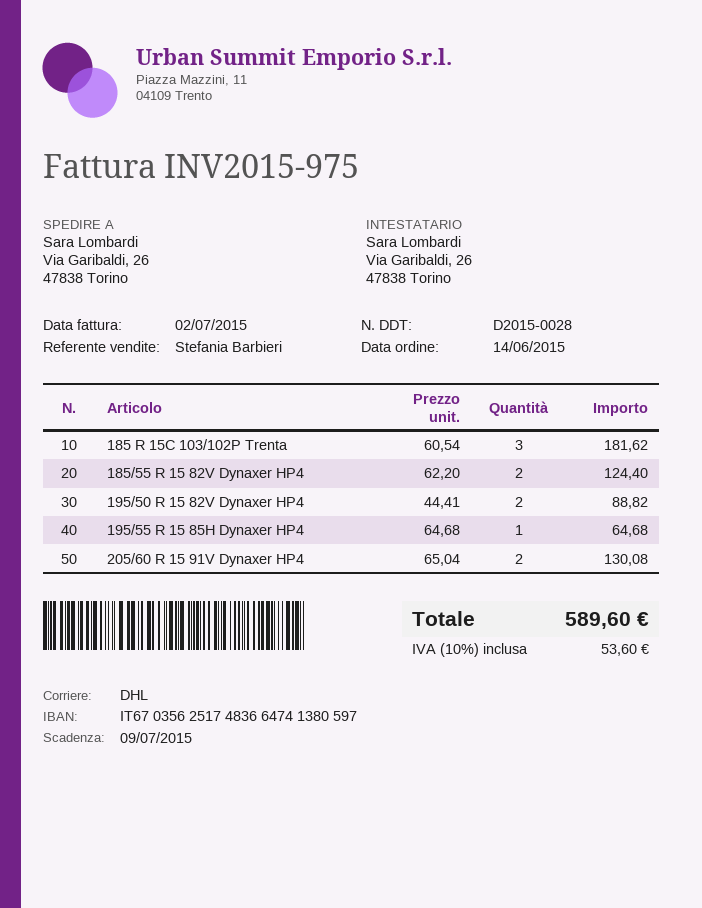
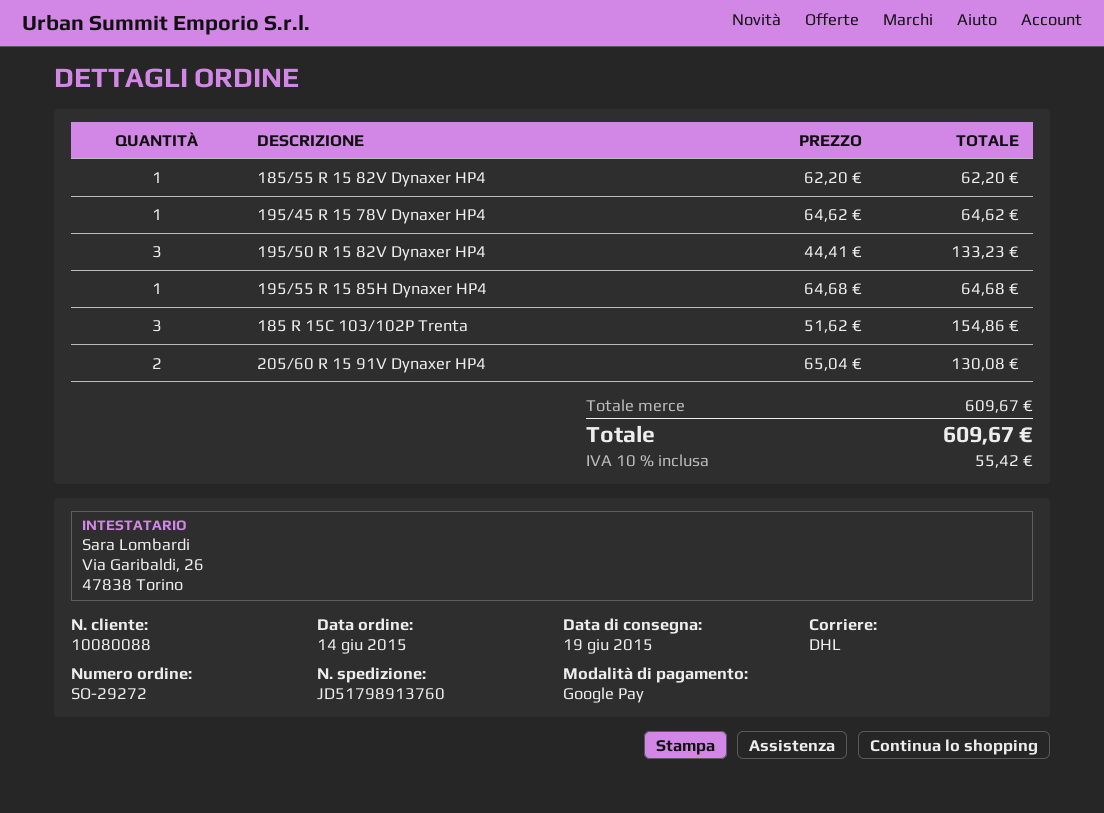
185 R 15C 103/102P Trenta: 3 x 60.54 = 181.62 -> 3 x 51.62 = 154.86
185/55 R 15 82V Dynaxer HP4: 2 x 62.20 = 124.40 -> 1 x 62.20 = 62.20
195/50 R 15 82V Dynaxer HP4: 2 x 44.41 = 88.82 -> 3 x 44.41 = 133.23
195/45 R 15 78V Dynaxer HP4: none -> 1 x 64.62 = 64.62
tax: 10% = 53.60 -> 10% = 55.42
total: 589.60 -> 609.67

